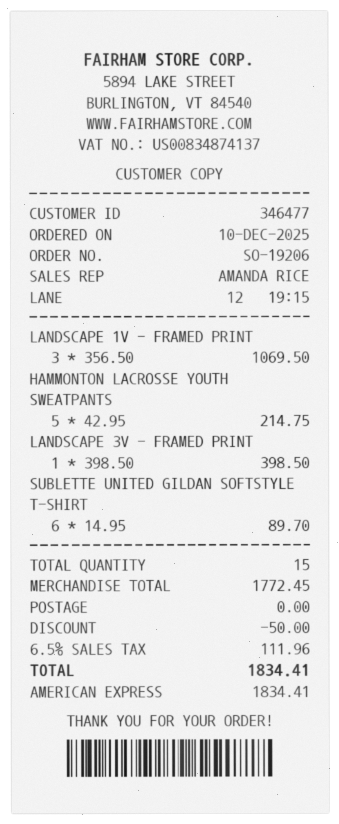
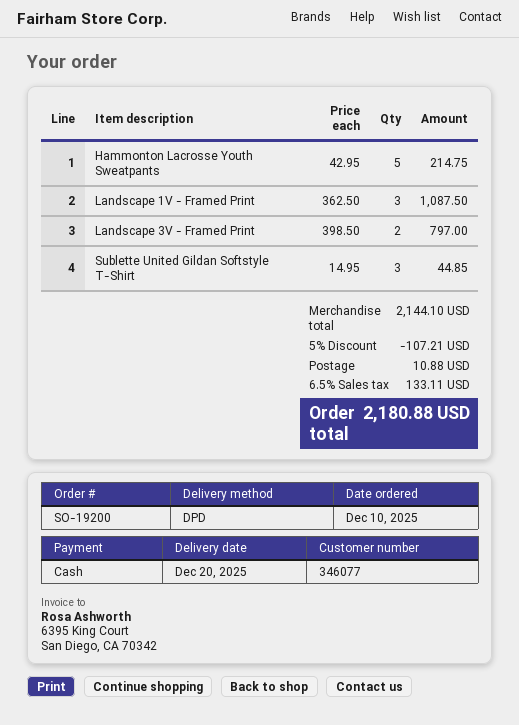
order number: SO-19206 -> SO-19200
customer number: 346477 -> 346077
payment method: American Express -> cash
LANDSCAPE 1V - FRAMED PRINT: 3 x 356.50 = 1069.50 -> 3 x 362.50 = 1087.50
LANDSCAPE 3V - FRAMED PRINT: 1 x 398.50 = 398.50 -> 2 x 398.50 = 797.00
SUBLETTE UNITED GILDAN SOFTSTYLE T-SHIRT: 6 x 14.95 = 89.70 -> 3 x 14.95 = 44.85
subtotal: 1772.45 -> 2144.10
discount: 50.00 -> 107.21
shipping: 0.00 -> 10.88
tax: 6.5% = 111.96 -> 6.5% = 133.11
total: 1834.41 -> 2180.88

